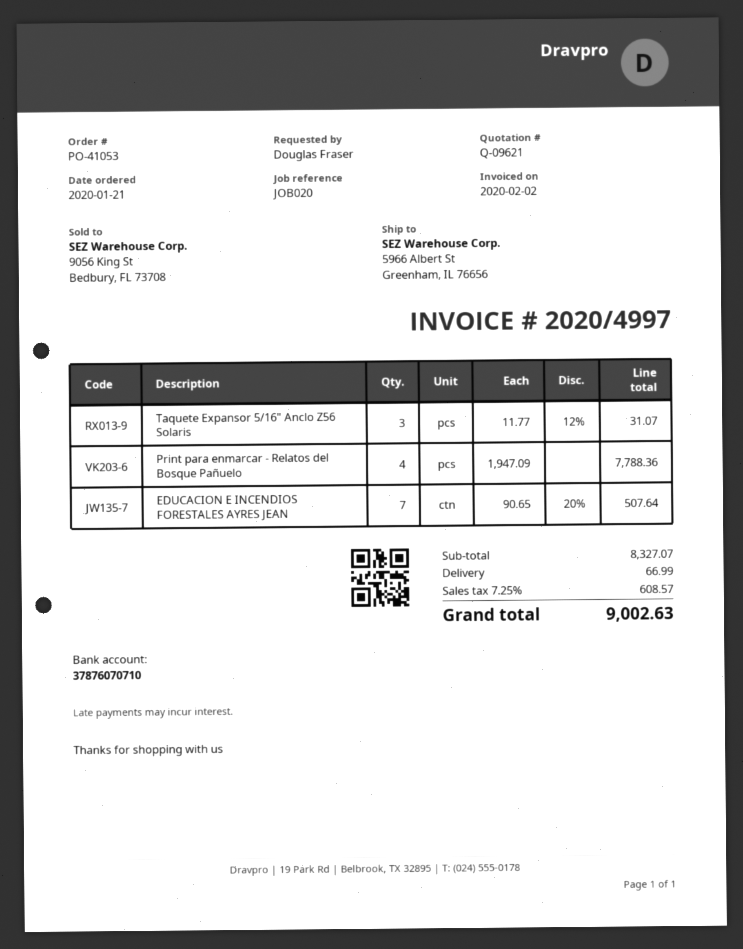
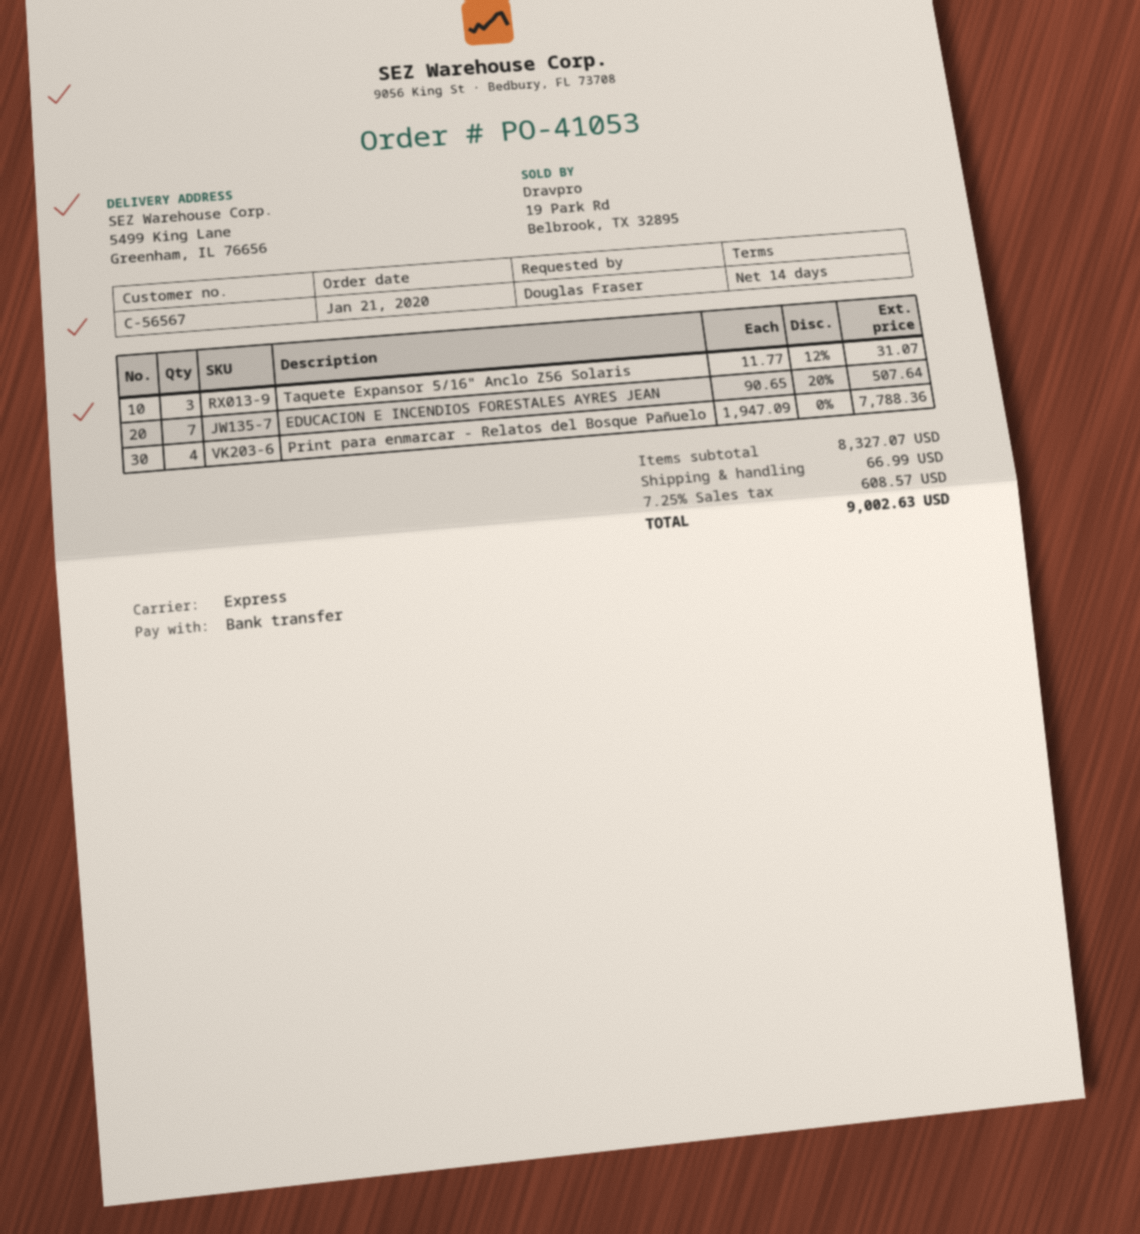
ship to: 5966 Albert St, Greenham, IL 76656 -> 5499 King Lane, Greenham, IL 76656

